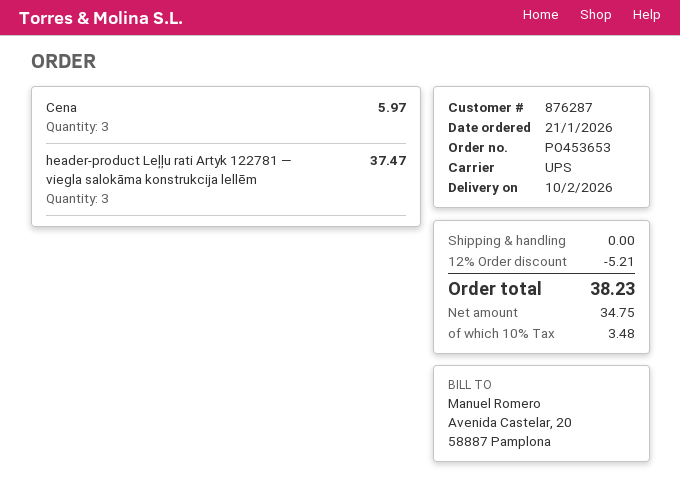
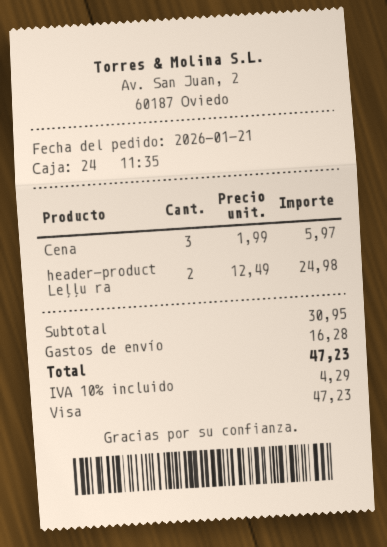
header-product Leļļu rati Artyk 122781 — viegla salokāma konstrukcija lellēm: 3 for 37.47 -> 2 for 24.98
discount: 12% = 5.21 -> none
shipping: 0.00 -> 16.28
tax: 10% = 3.48 -> 10% = 4.29
total: 38.23 -> 47.23

